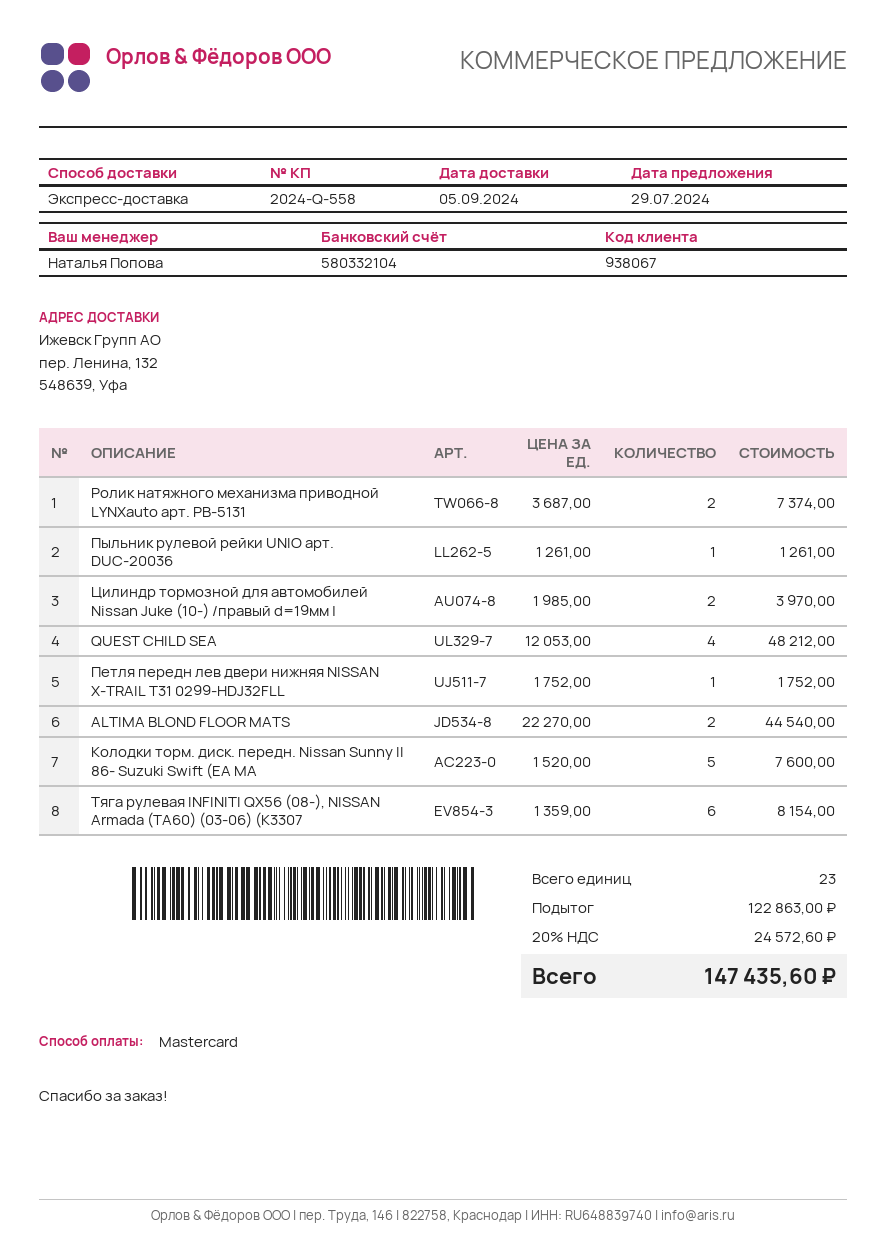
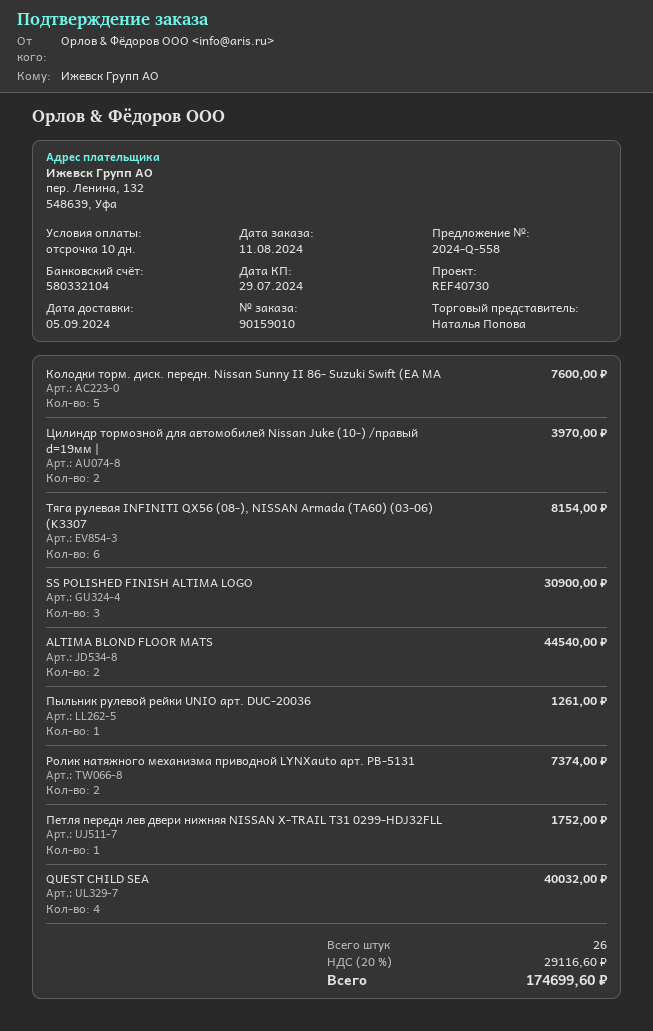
QUEST CHILD SEA: 4 for 48212.00 -> 4 for 40032.00
SS POLISHED FINISH ALTIMA LOGO: none -> 3 for 30900.00
total quantity: 23 -> 26
tax: 20% = 24572.60 -> 20% = 29116.60
total: 147435.60 -> 174699.60

